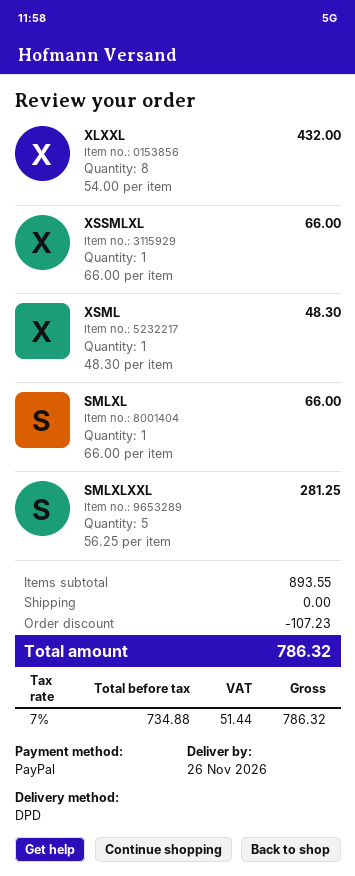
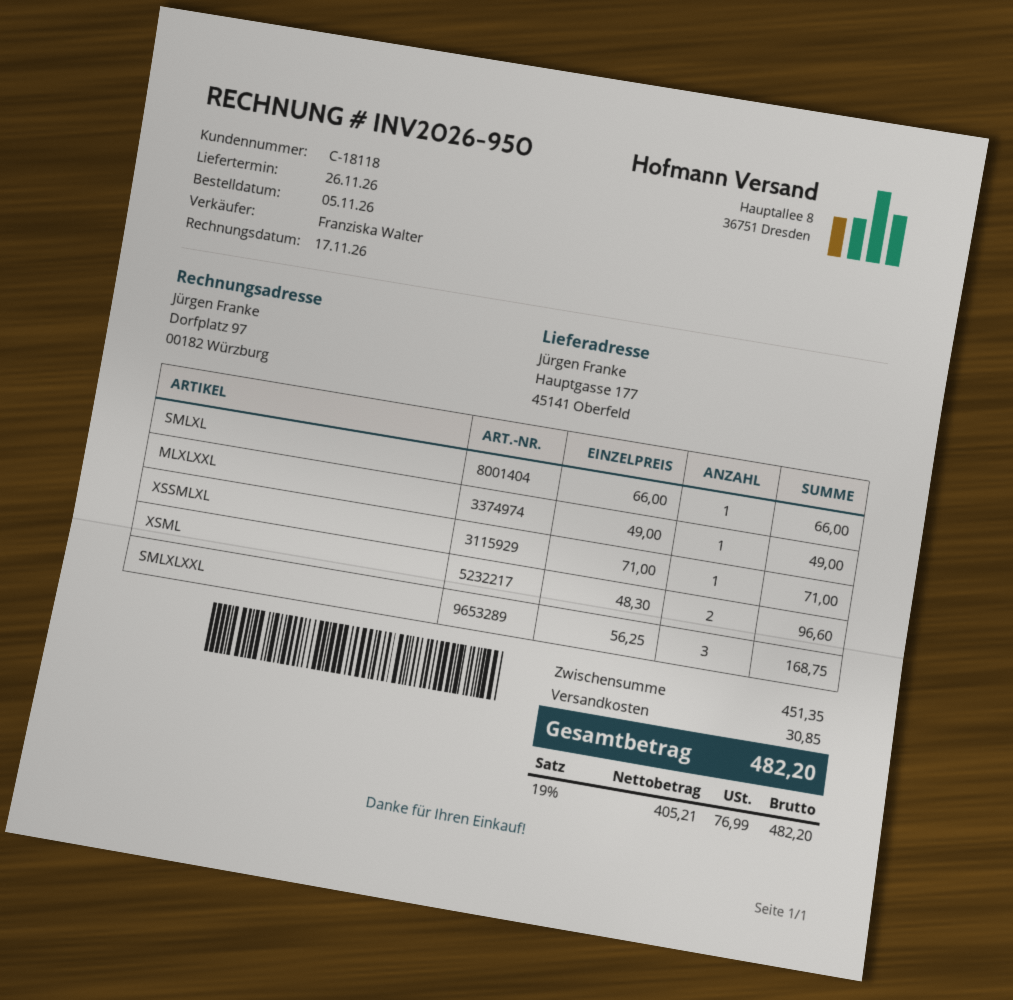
XLXXL: 8 x 54.00 = 432.00 -> none
XSSMLXL: 1 x 66.00 = 66.00 -> 1 x 71.00 = 71.00
XSML: 1 x 48.30 = 48.30 -> 2 x 48.30 = 96.60
SMLXLXXL: 5 x 56.25 = 281.25 -> 3 x 56.25 = 168.75
MLXLXXL: none -> 1 x 49.00 = 49.00
subtotal: 893.55 -> 451.35
discount: 107.23 -> none
shipping: 0.00 -> 30.85
net: 734.88 -> 405.21
tax: 7% = 51.44 -> 19% = 76.99
total: 786.32 -> 482.20

